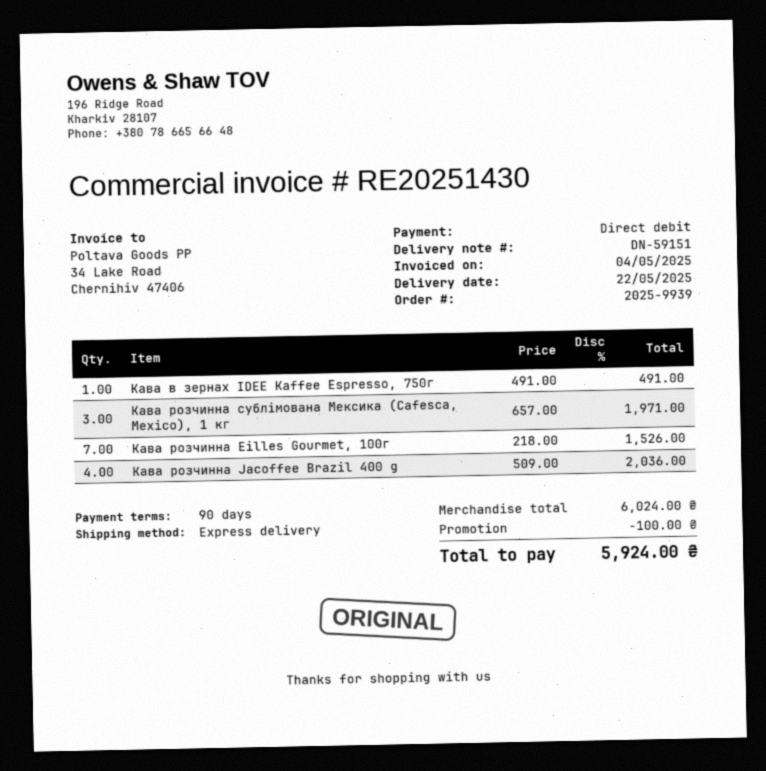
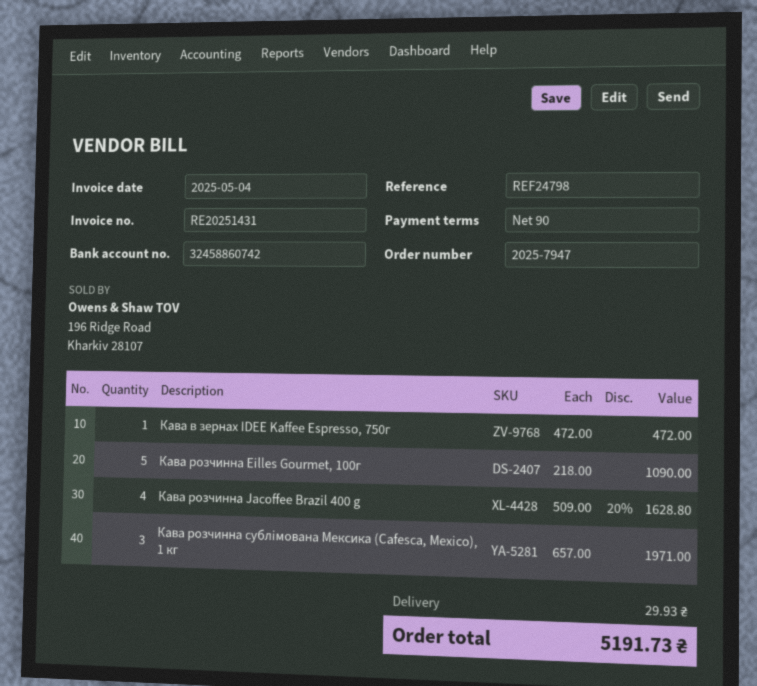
order number: 2025-9939 -> 2025-7947
invoice number: RE20251430 -> RE20251431
Кава в зернах IDEE Kaffee Espresso, 750г: 1 x 491.00 = 491.00 -> 1 x 472.00 = 472.00
Кава розчинна Eilles Gourmet, 100г: 7 x 218.00 = 1526.00 -> 5 x 218.00 = 1090.00
Кава розчинна Jacoffee Brazil 400 g: 4 x 509.00 = 2036.00 -> 4 x 509.00 - 20% = 1628.80
discount: 100.00 -> none
shipping: none -> 29.93
total: 5924.00 -> 5191.73

